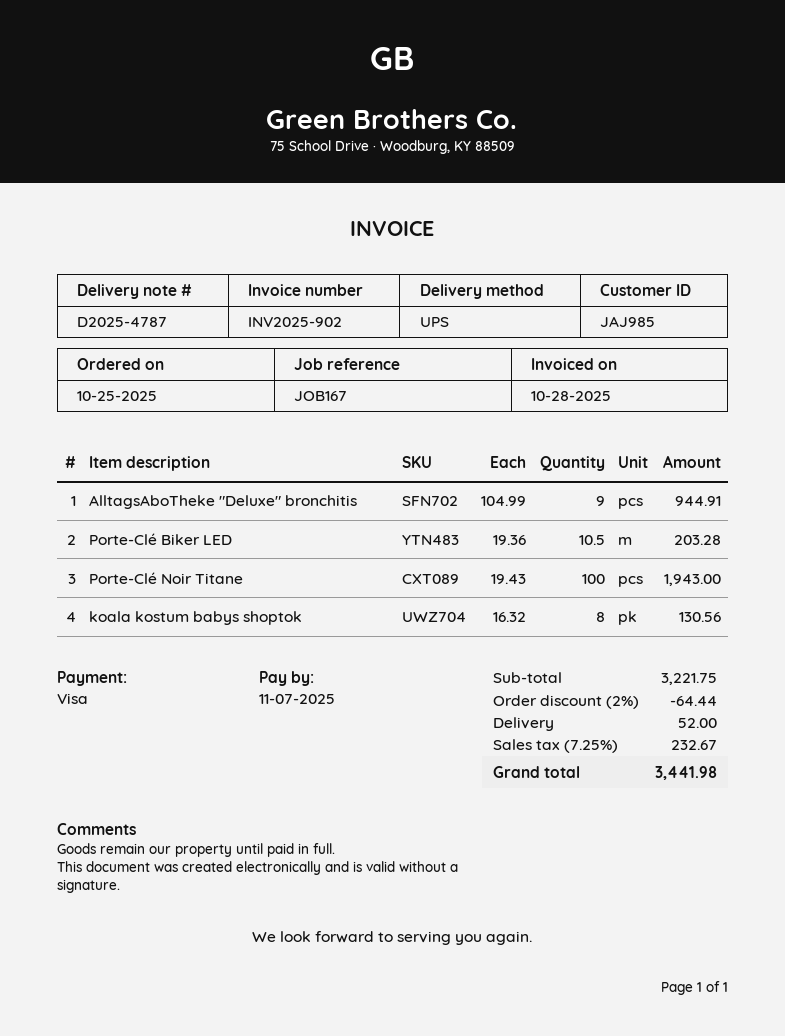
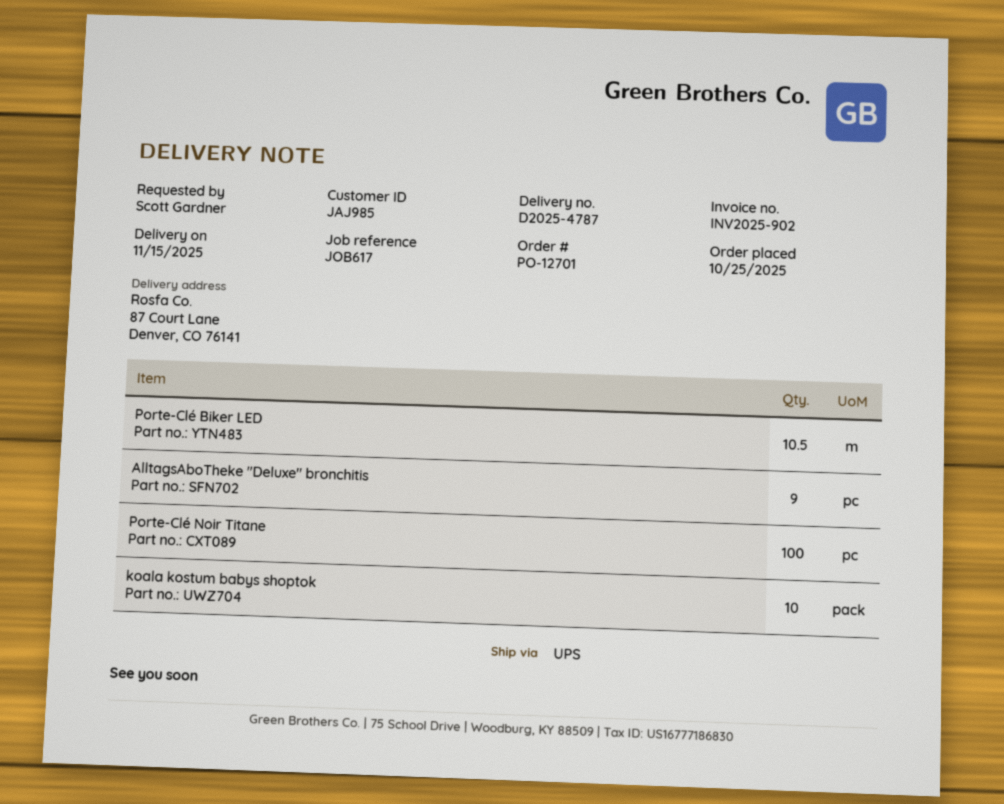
reference: JOB167 -> JOB617
koala kostum babys shoptok: 8 -> 10

